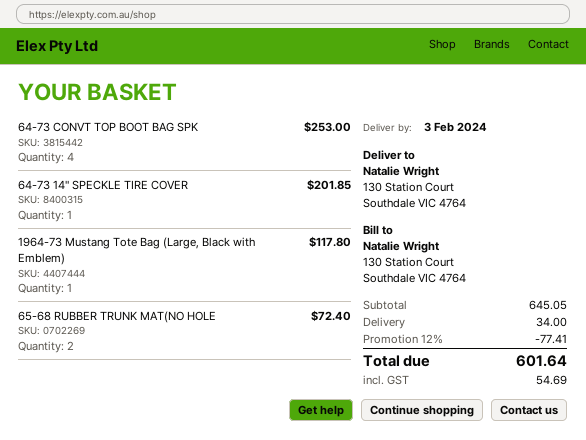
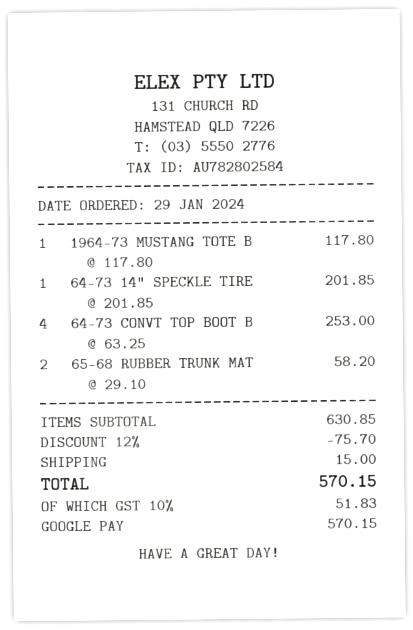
65-68 RUBBER TRUNK MAT(NO HOLE: 2 for 72.40 -> 2 for 58.20
subtotal: 645.05 -> 630.85
discount: 12% = 77.41 -> 12% = 75.70
shipping: 34.00 -> 15.00
tax: 54.69 -> 51.83
total: 601.64 -> 570.15

